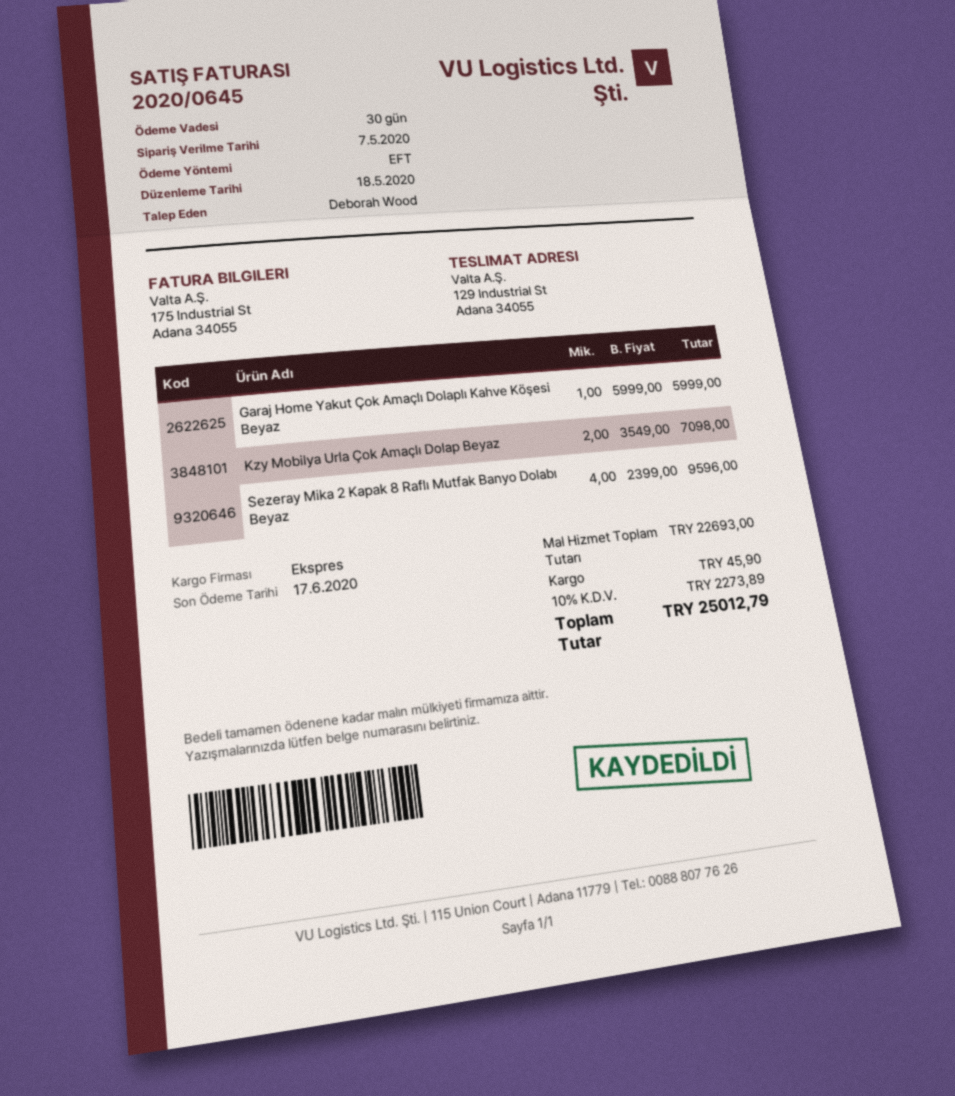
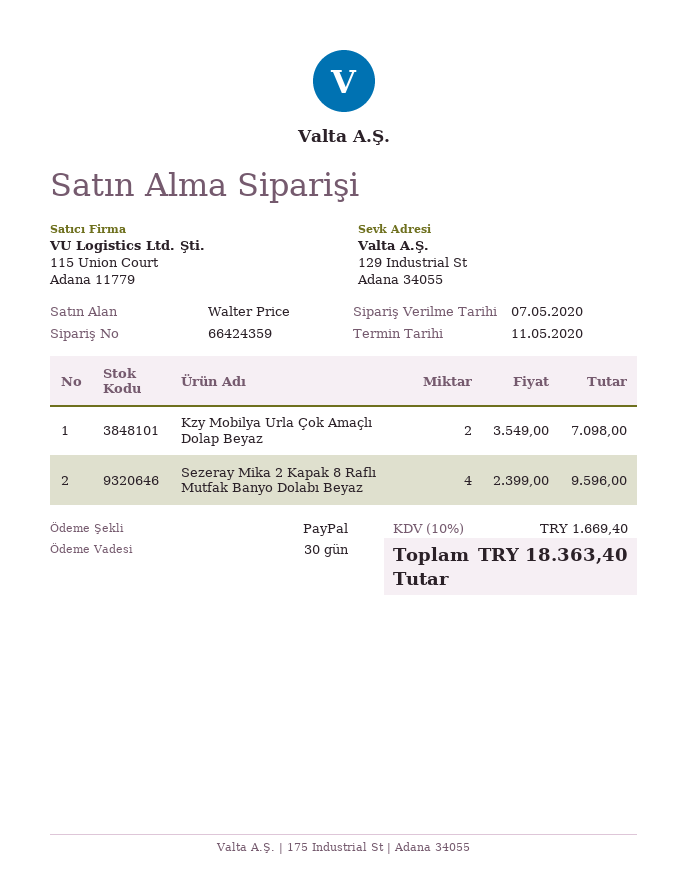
ordered by: Deborah Wood -> Walter Price
payment method: bank transfer -> PayPal
Garaj Home Yakut Çok Amaçlı Dolaplı Kahve Köşesi Beyaz: 1 x 5999.00 = 5999.00 -> none
shipping: 45.90 -> none
tax: 10% = 2273.89 -> 10% = 1669.40
total: 25012.79 -> 18363.40

